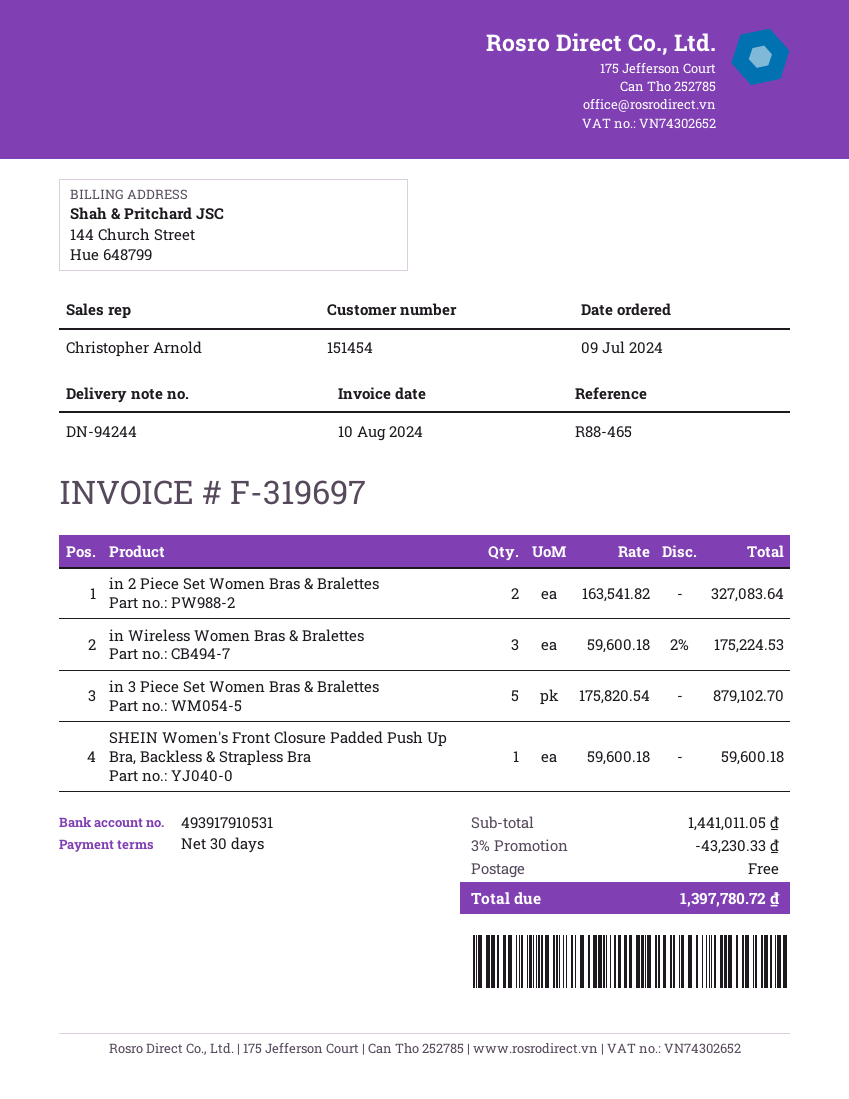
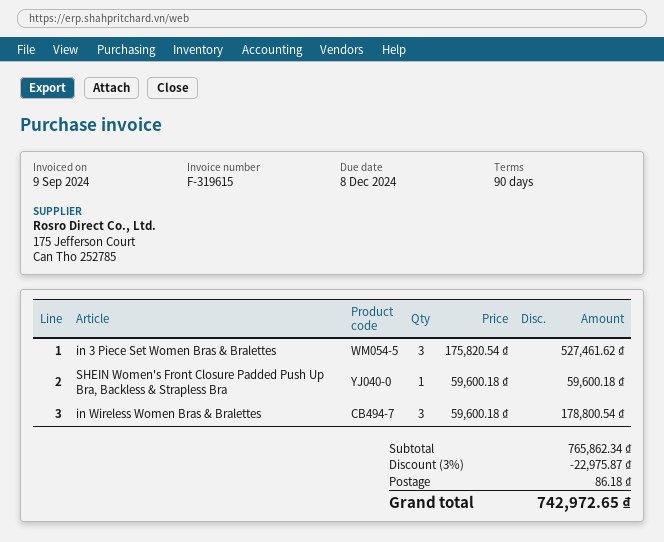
invoice number: F-319697 -> F-319615
invoice date: 2024-08-10 -> 2024-09-09
payment terms: 30 days -> 90 days
in 2 Piece Set Women Bras & Bralettes: 2 x 163541.82 = 327083.64 -> none
in Wireless Women Bras & Bralettes: 3 x 59600.18 - 2% = 175224.53 -> 3 x 59600.18 = 178800.54
in 3 Piece Set Women Bras & Bralettes: 5 x 175820.54 = 879102.70 -> 3 x 175820.54 = 527461.62
subtotal: 1441011.05 -> 765862.34
discount: 3% = 43230.33 -> 3% = 22975.87
shipping: 0.00 -> 86.18
total: 1397780.72 -> 742972.65

